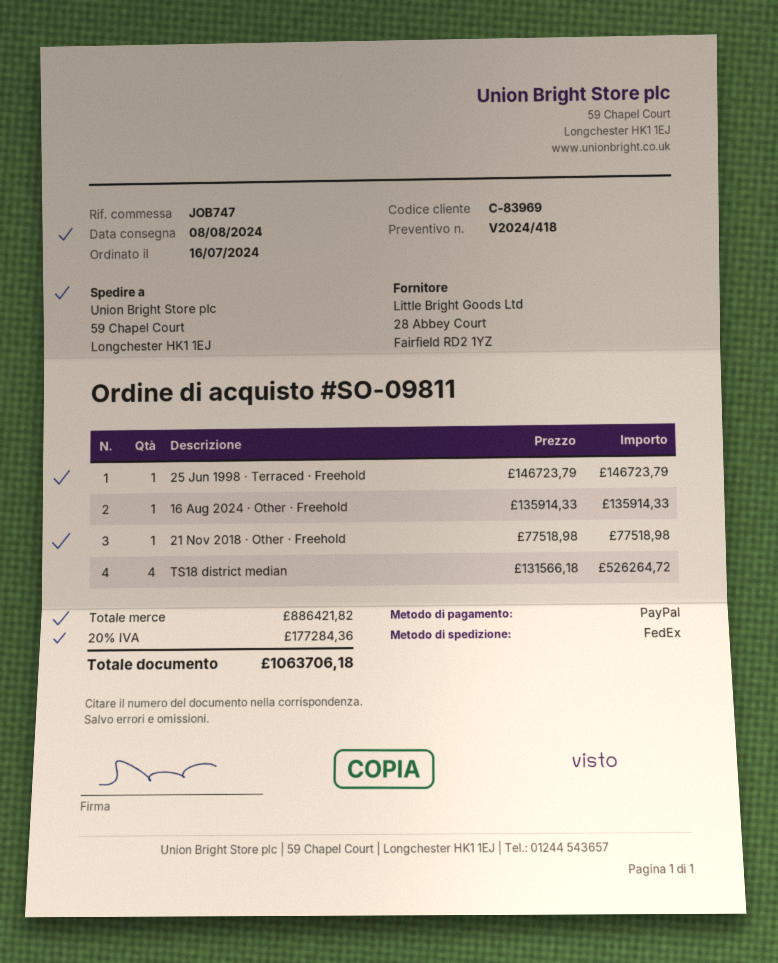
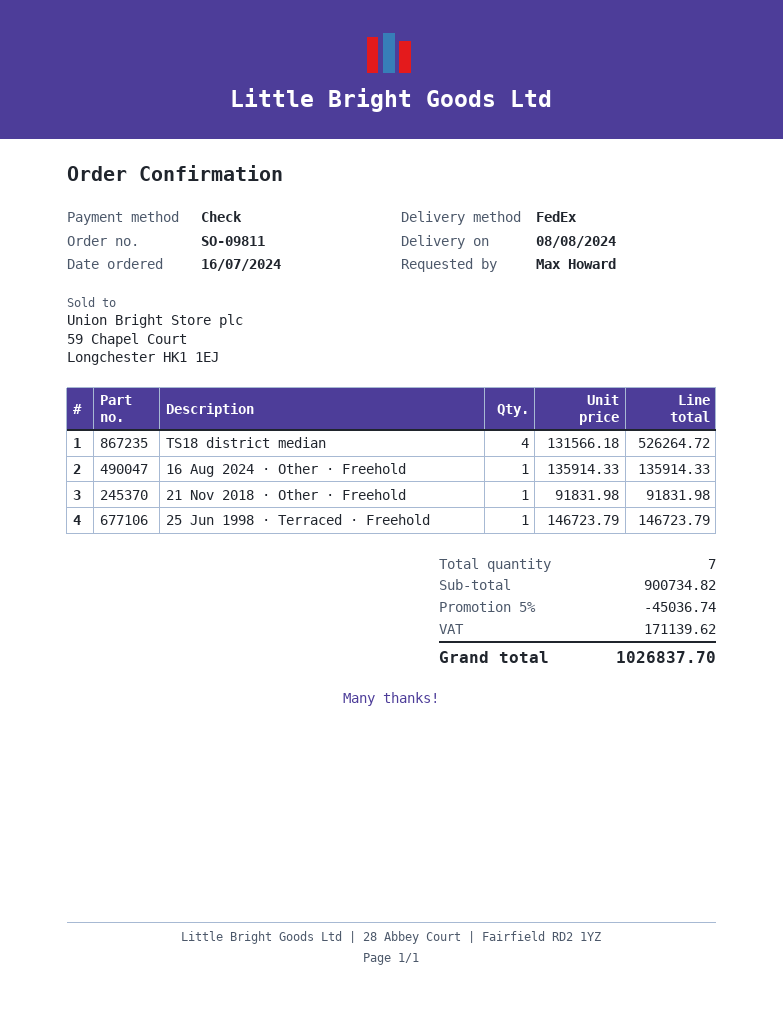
payment method: PayPal -> cheque
21 Nov 2018 · Other · Freehold: 1 x 77518.98 = 77518.98 -> 1 x 91831.98 = 91831.98
subtotal: 886421.82 -> 900734.82
discount: none -> 5% = 45036.74
tax: 177284.36 -> 171139.62
total: 1063706.18 -> 1026837.70

